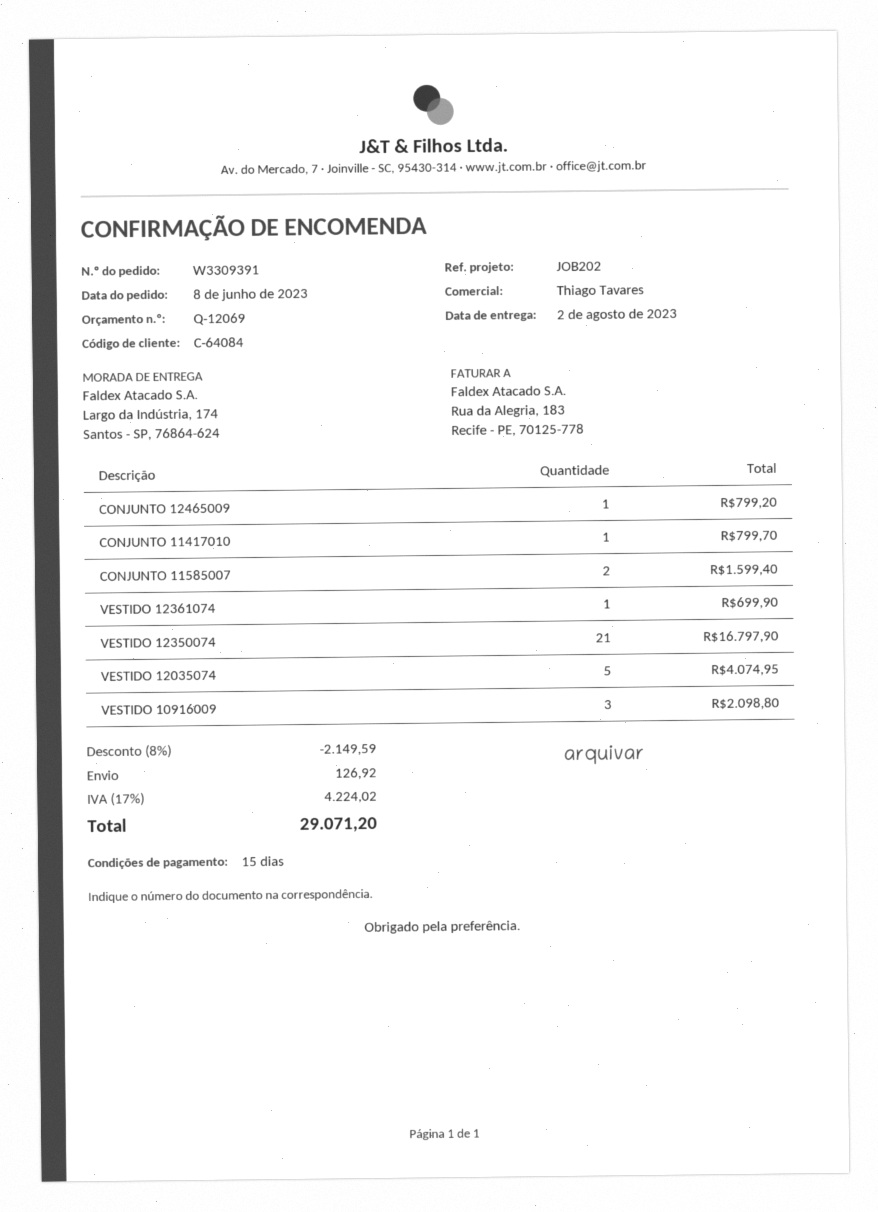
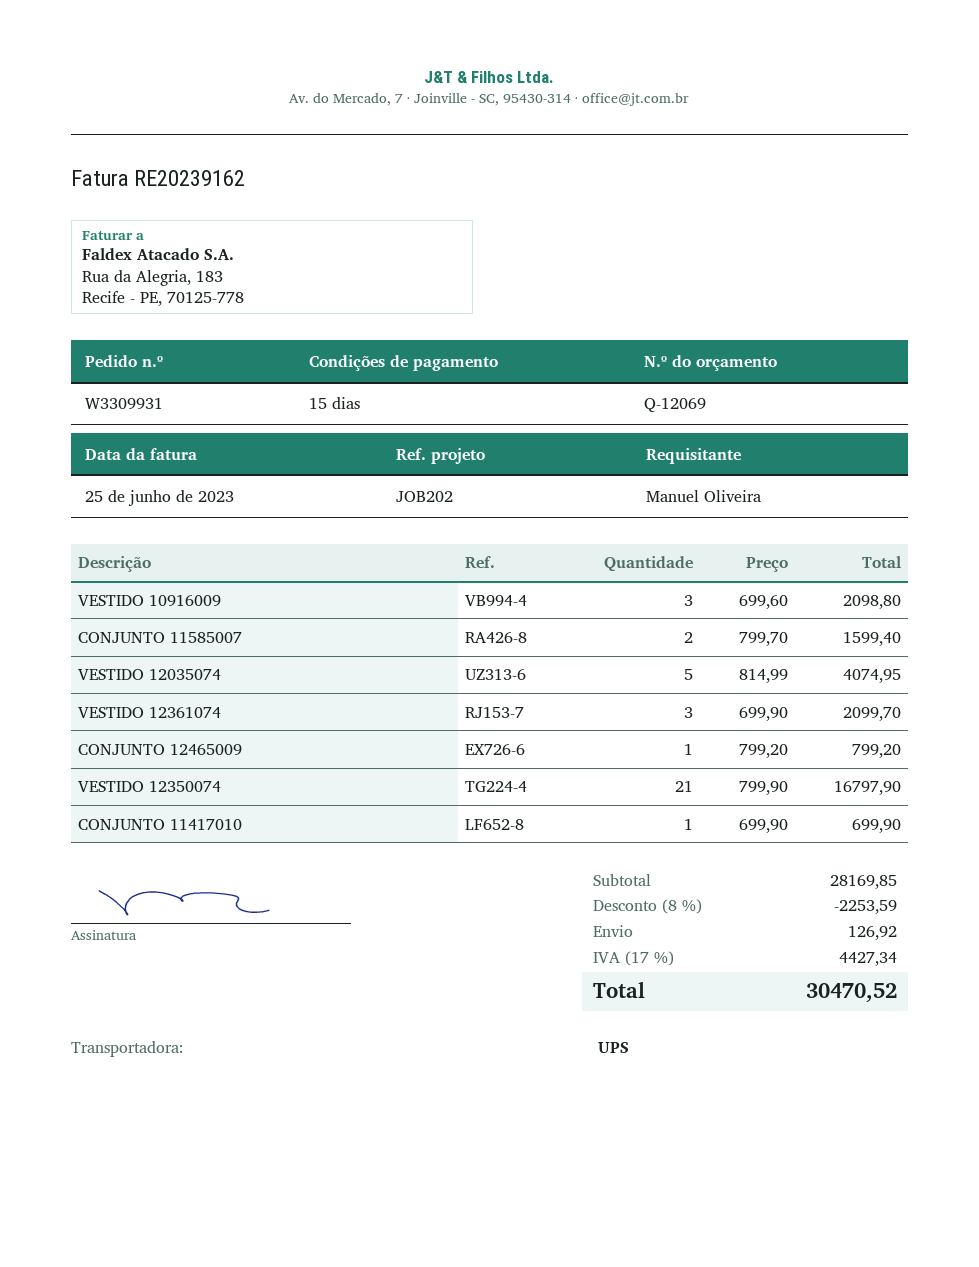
order number: W3309391 -> W3309931
CONJUNTO 11417010: 1 for 799.70 -> 1 for 699.90
VESTIDO 12361074: 1 for 699.90 -> 3 for 2099.70
discount: 8% = 2149.59 -> 8% = 2253.59
tax: 17% = 4224.02 -> 17% = 4427.34
total: 29071.20 -> 30470.52

